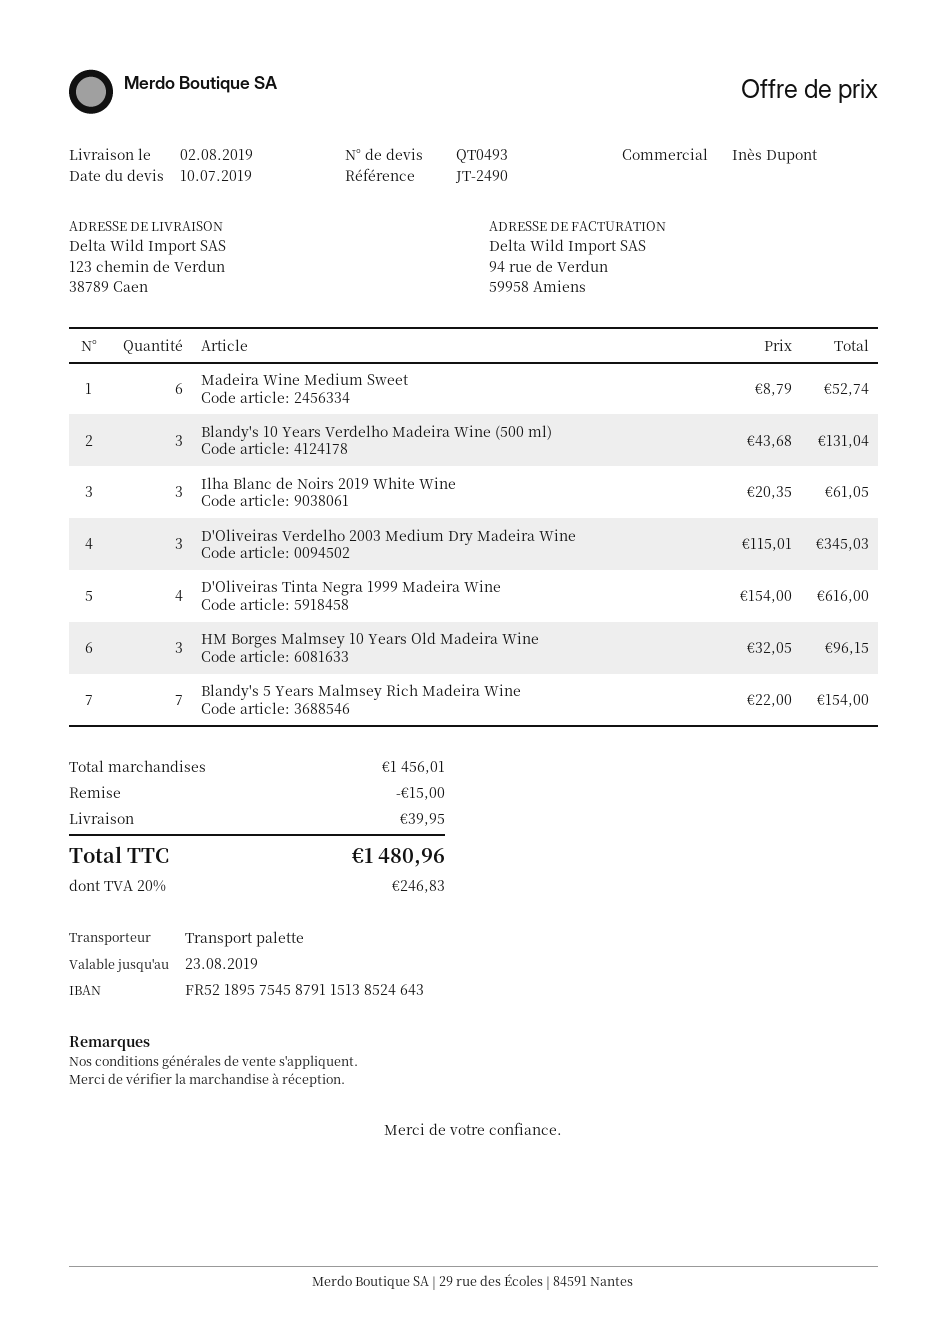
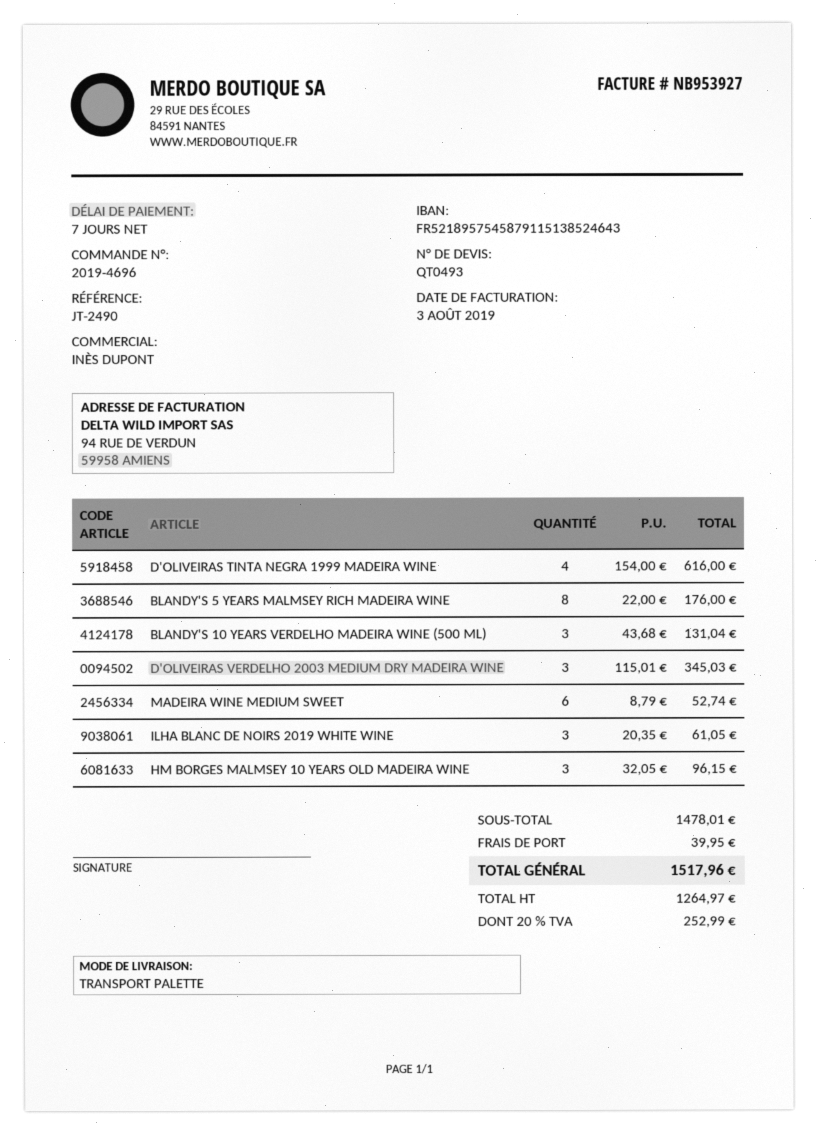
Blandy's 5 Years Malmsey Rich Madeira Wine: 7 x 22.00 = 154.00 -> 8 x 22.00 = 176.00
subtotal: 1456.01 -> 1478.01
discount: 15.00 -> none
tax: 20% = 246.83 -> 20% = 252.99
total: 1480.96 -> 1517.96

